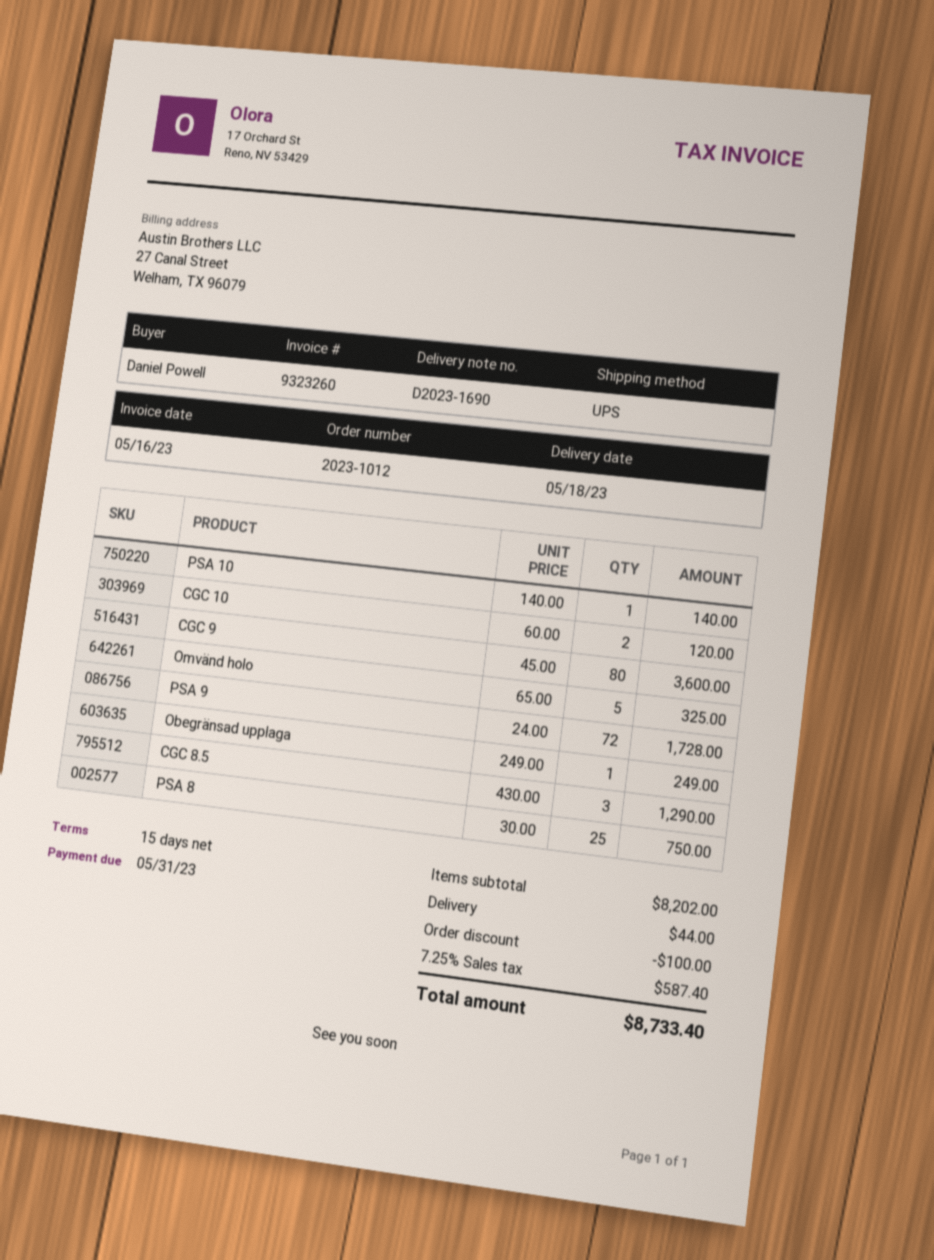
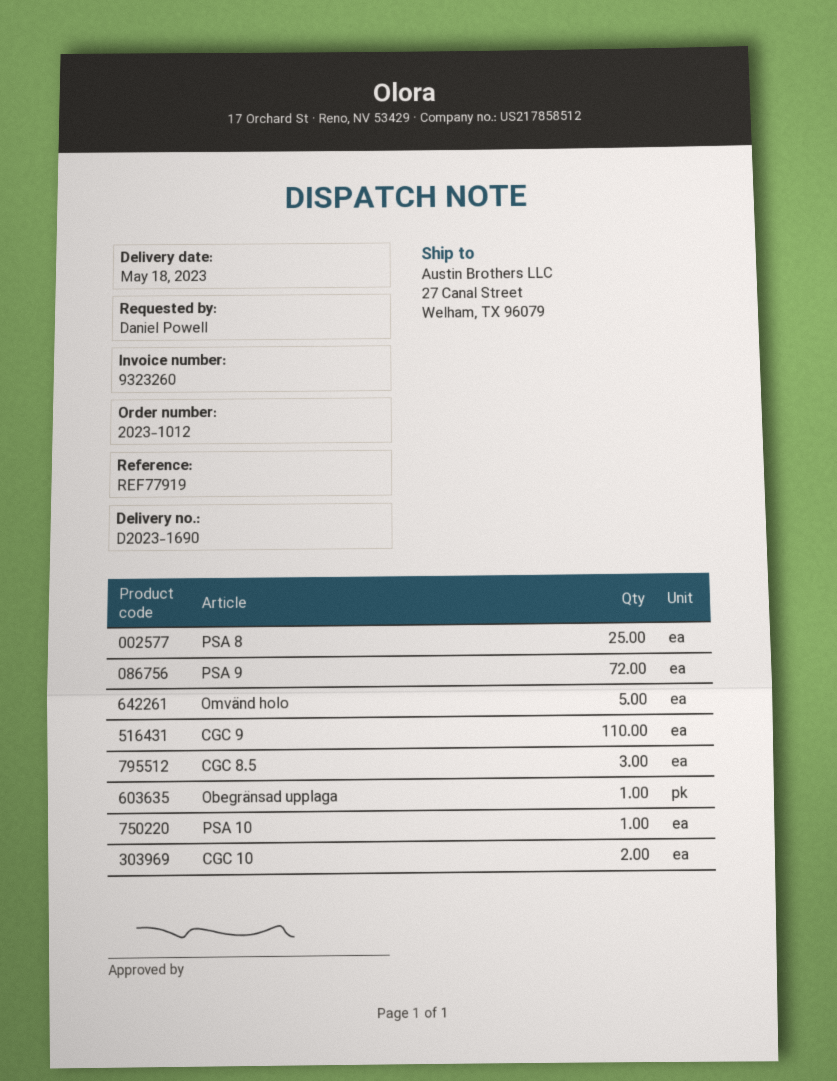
CGC 9: 80 -> 110

